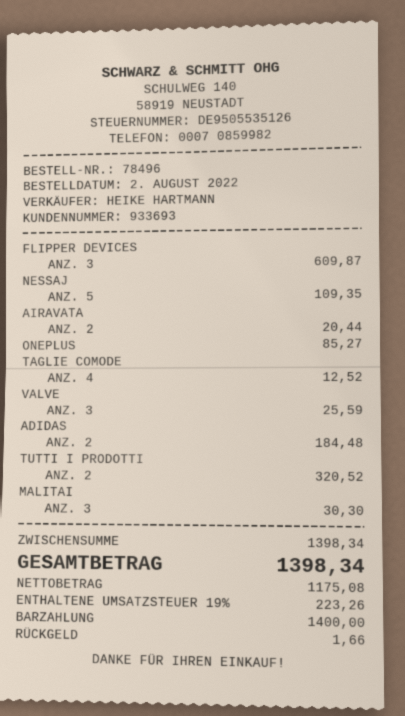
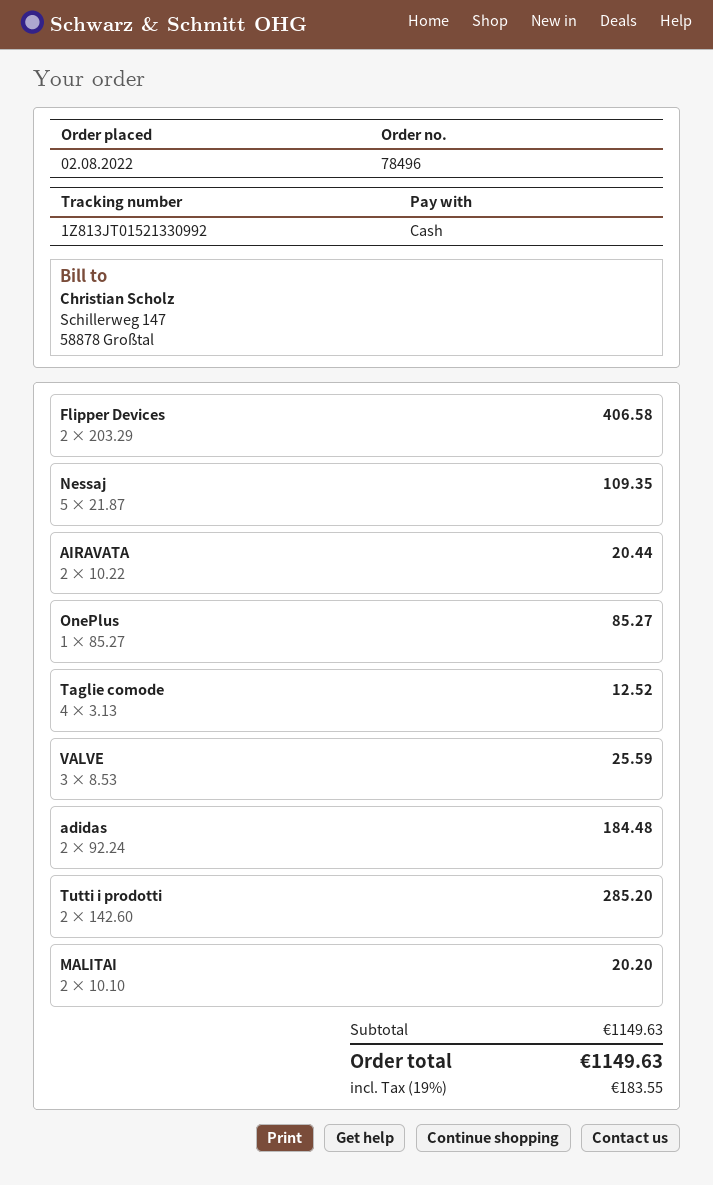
FLIPPER DEVICES: 3 for 609.87 -> 2 for 406.58
TUTTI I PRODOTTI: 2 for 320.52 -> 2 for 285.20
MALITAI: 3 for 30.30 -> 2 for 20.20
subtotal: 1398.34 -> 1149.63
tax: 19% = 223.26 -> 19% = 183.55
total: 1398.34 -> 1149.63

